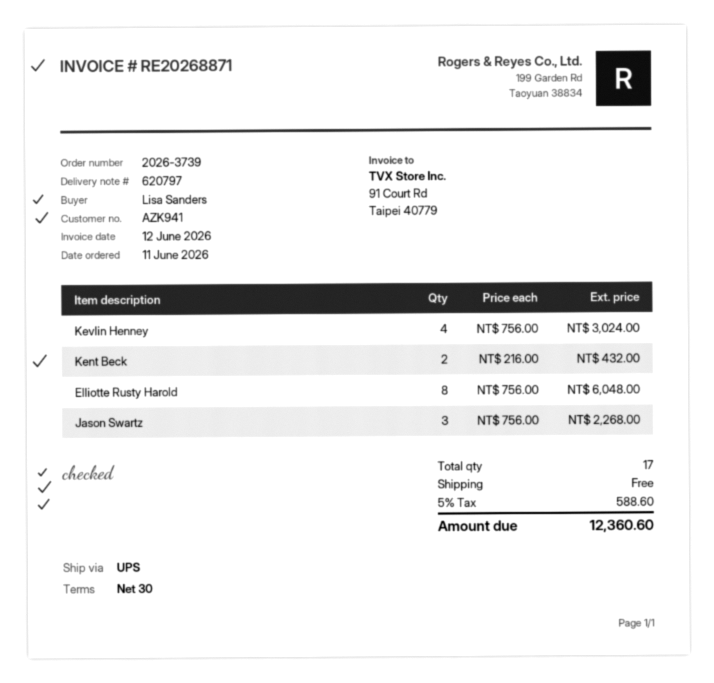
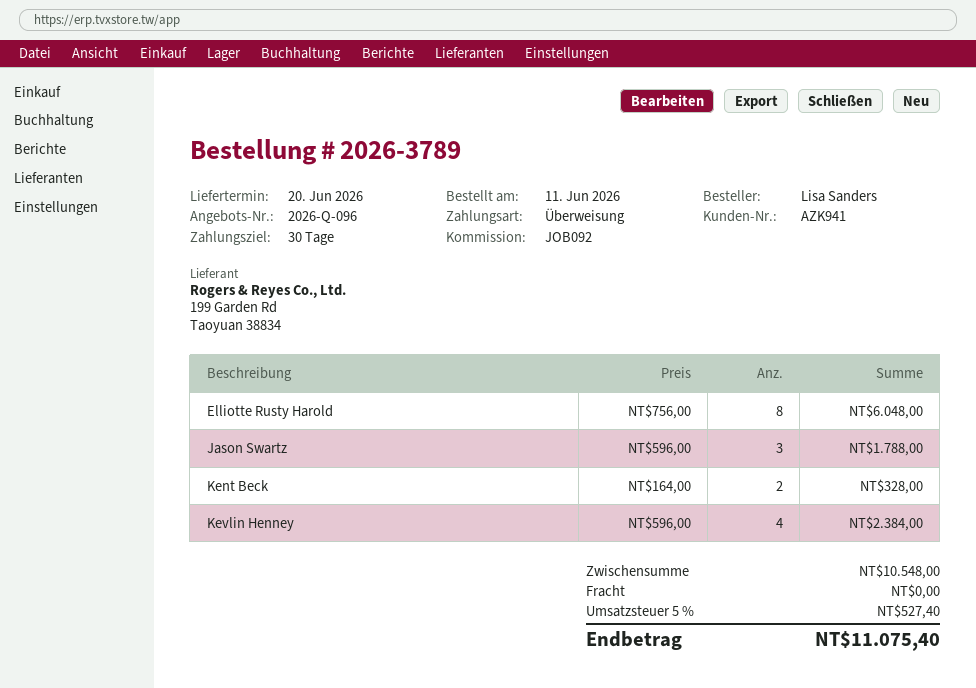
order number: 2026-3739 -> 2026-3789
Kevlin Henney: 4 x 756.00 = 3024.00 -> 4 x 596.00 = 2384.00
Kent Beck: 2 x 216.00 = 432.00 -> 2 x 164.00 = 328.00
Jason Swartz: 3 x 756.00 = 2268.00 -> 3 x 596.00 = 1788.00
tax: 5% = 588.60 -> 5% = 527.40
total: 12360.60 -> 11075.40

